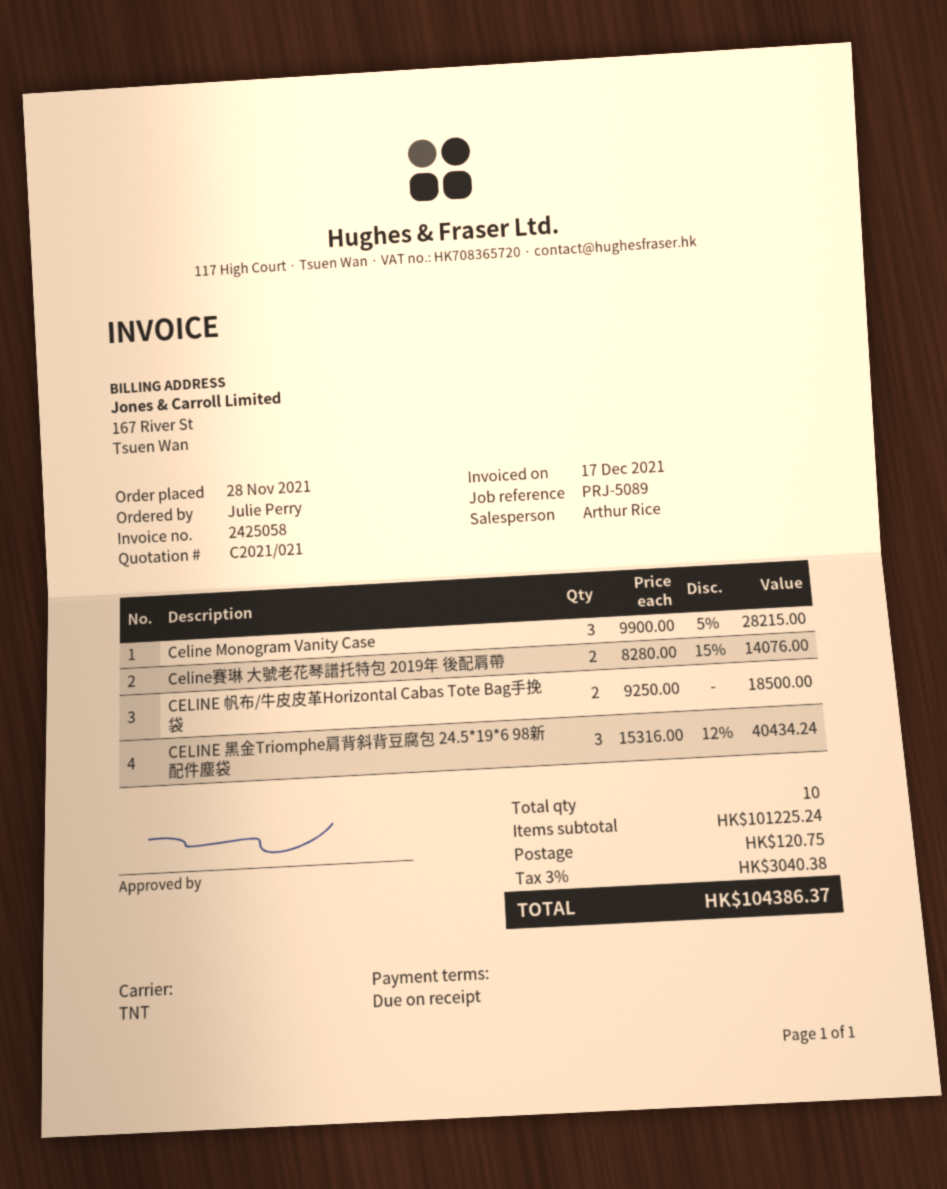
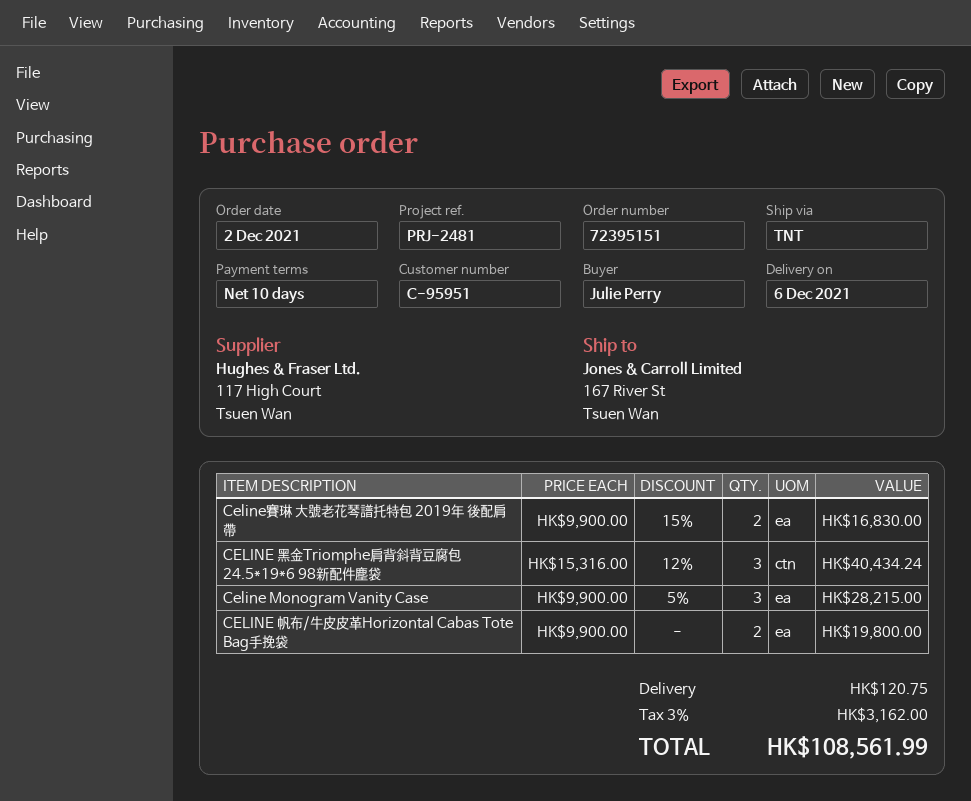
order date: 2021-11-28 -> 2021-12-02
payment terms: on receipt -> 10 days
reference: PRJ-5089 -> PRJ-2481
Celine賽琳 大號老花琴譜托特包 2019年 後配肩帶: 2 x 8280.00 - 15% = 14076.00 -> 2 x 9900.00 - 15% = 16830.00
CELINE 帆布/牛皮皮革Horizontal Cabas Tote Bag手挽袋: 2 x 9250.00 = 18500.00 -> 2 x 9900.00 = 19800.00
tax: 3% = 3040.38 -> 3% = 3162.00
total: 104386.37 -> 108561.99

